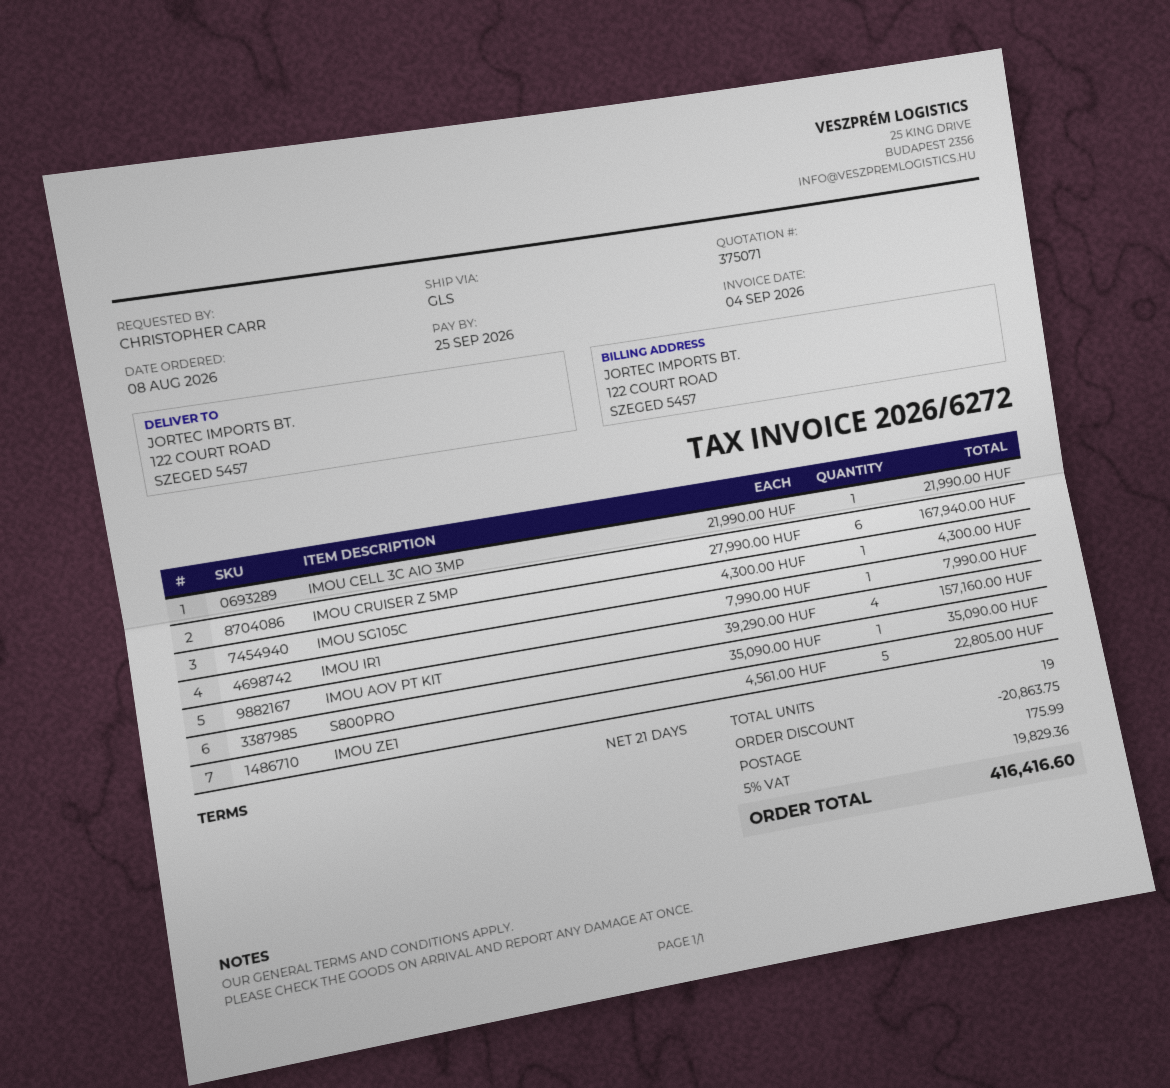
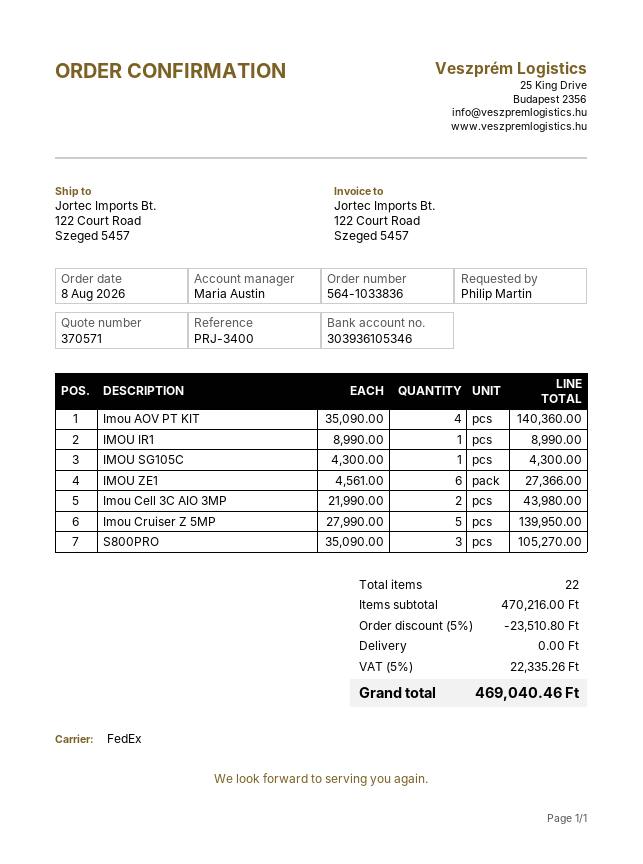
quote number: 375071 -> 370571
ordered by: CHRISTOPHER CARR -> Philip Martin
shipping method: GLS -> FedEx
IMOU CELL 3C AIO 3MP: 1 x 21990.00 = 21990.00 -> 2 x 21990.00 = 43980.00
IMOU CRUISER Z 5MP: 6 x 27990.00 = 167940.00 -> 5 x 27990.00 = 139950.00
IMOU IR1: 1 x 7990.00 = 7990.00 -> 1 x 8990.00 = 8990.00
IMOU AOV PT KIT: 4 x 39290.00 = 157160.00 -> 4 x 35090.00 = 140360.00
S800PRO: 1 x 35090.00 = 35090.00 -> 3 x 35090.00 = 105270.00
IMOU ZE1: 5 x 4561.00 = 22805.00 -> 6 x 4561.00 = 27366.00
total quantity: 19 -> 22
discount: 20863.75 -> 23510.80
shipping: 175.99 -> 0.00
tax: 5% = 19829.36 -> 5% = 22335.26
total: 416416.60 -> 469040.46

